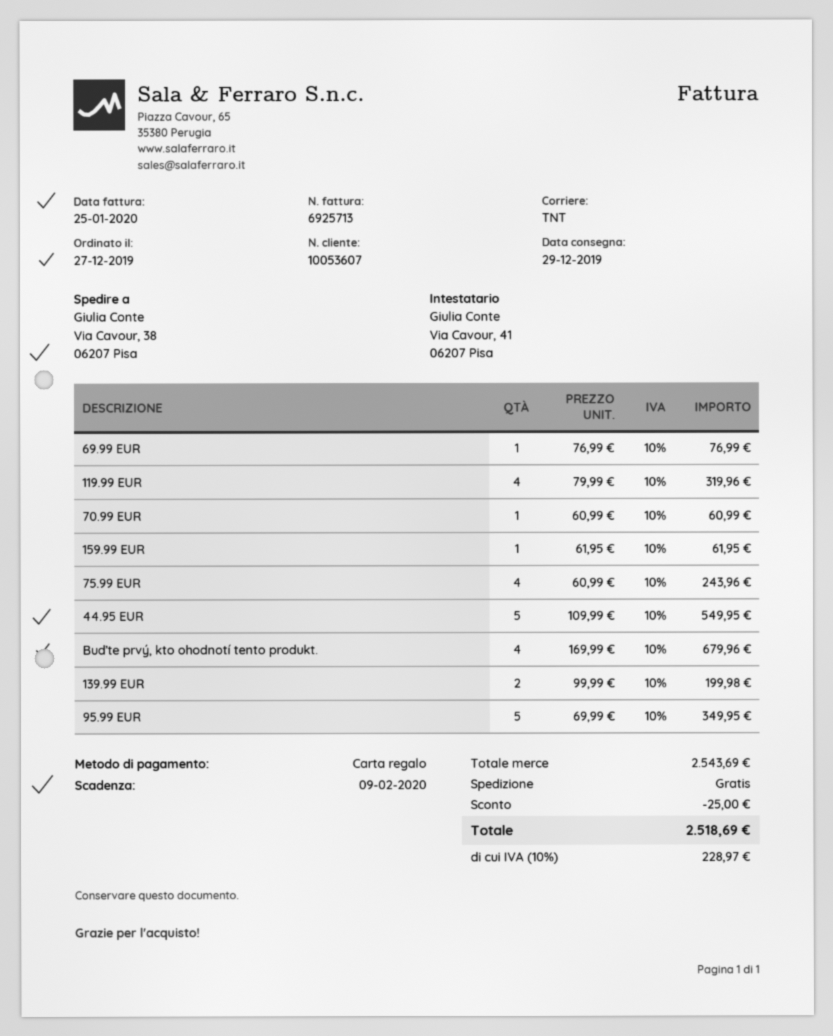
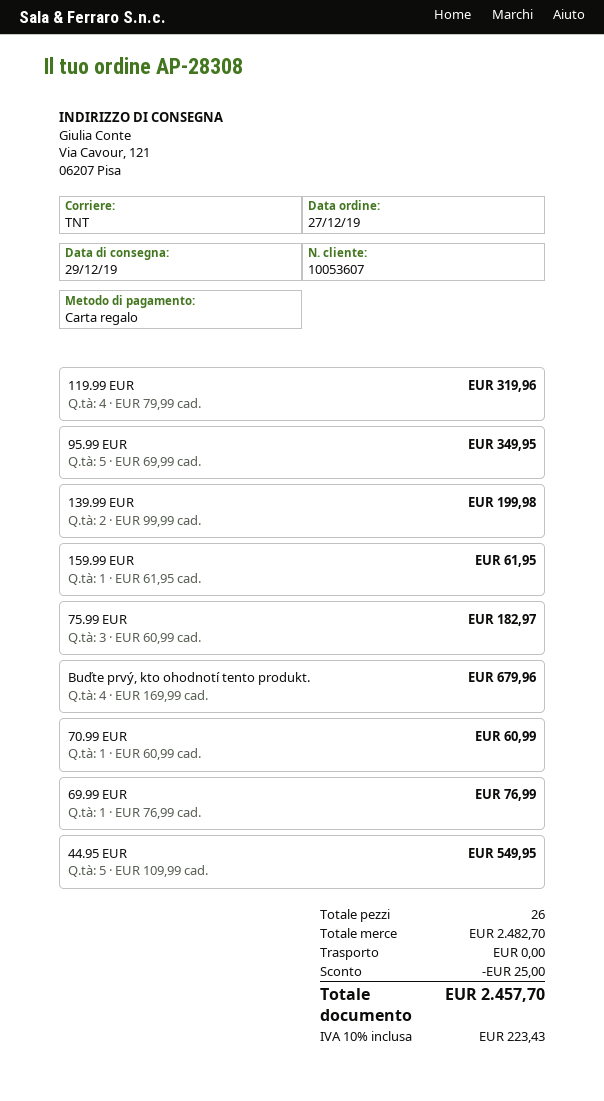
ship to: Via Cavour, 38, 06207 Pisa -> Via Cavour, 121, 06207 Pisa
75.99 EUR: 4 x 60.99 = 243.96 -> 3 x 60.99 = 182.97
subtotal: 2543.69 -> 2482.70
tax: 10% = 228.97 -> 10% = 223.43
total: 2518.69 -> 2457.70

